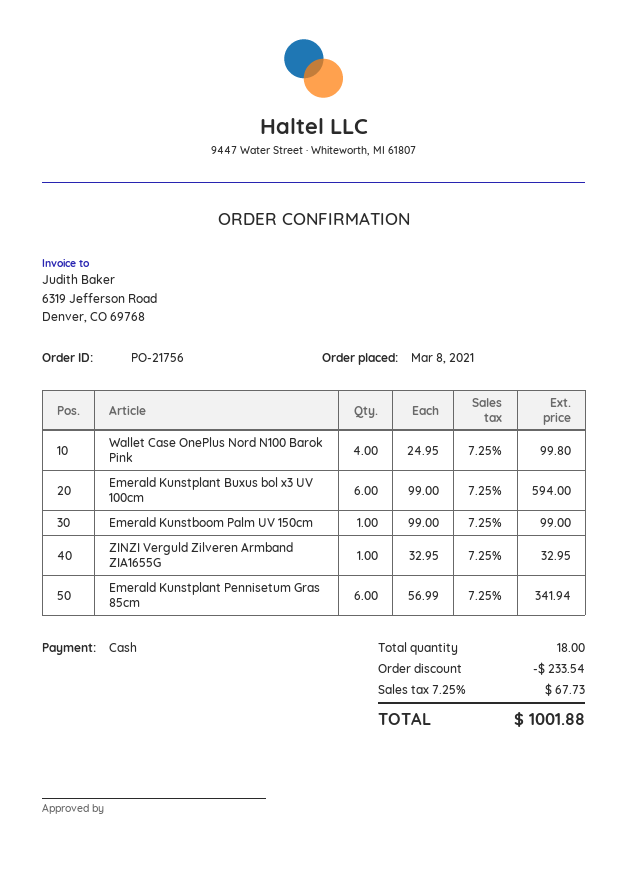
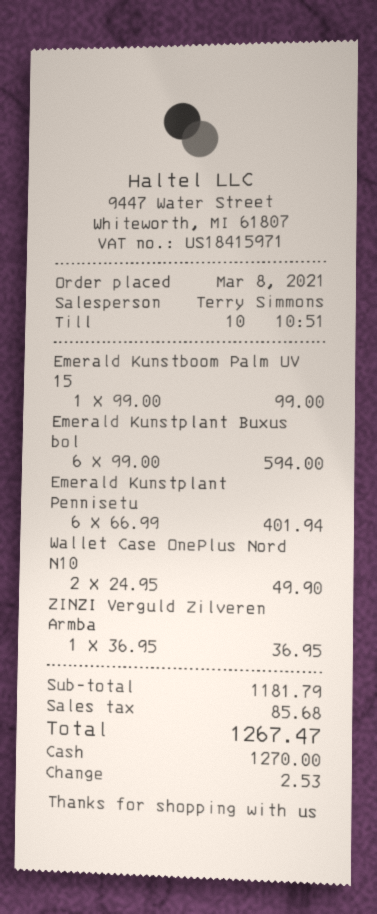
Wallet Case OnePlus Nord N100 Barok Pink: 4 x 24.95 = 99.80 -> 2 x 24.95 = 49.90
ZINZI Verguld Zilveren Armband ZIA1655G: 1 x 32.95 = 32.95 -> 1 x 36.95 = 36.95
Emerald Kunstplant Pennisetum Gras 85cm: 6 x 56.99 = 341.94 -> 6 x 66.99 = 401.94
discount: 233.54 -> none
tax: 67.73 -> 85.68
total: 1001.88 -> 1267.47

